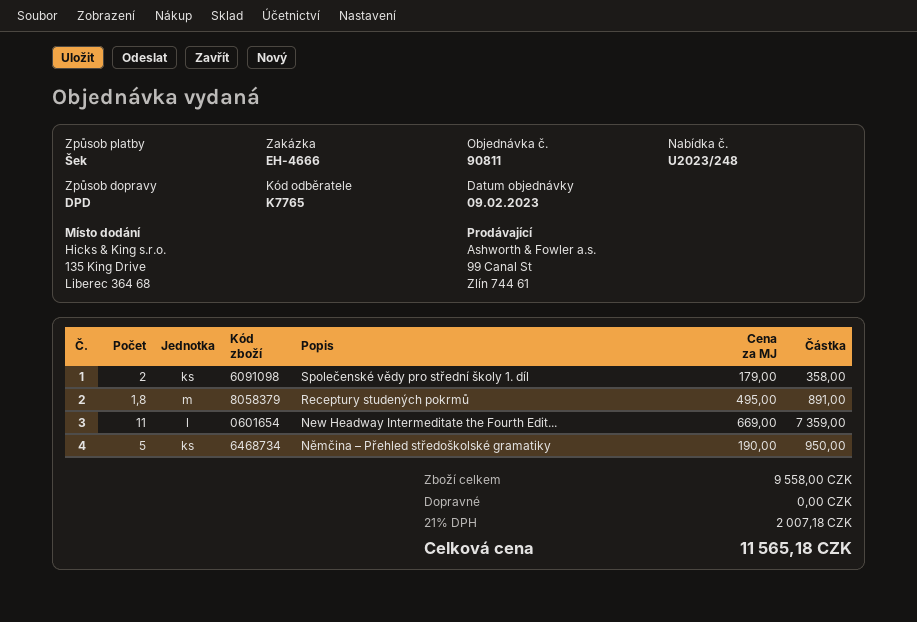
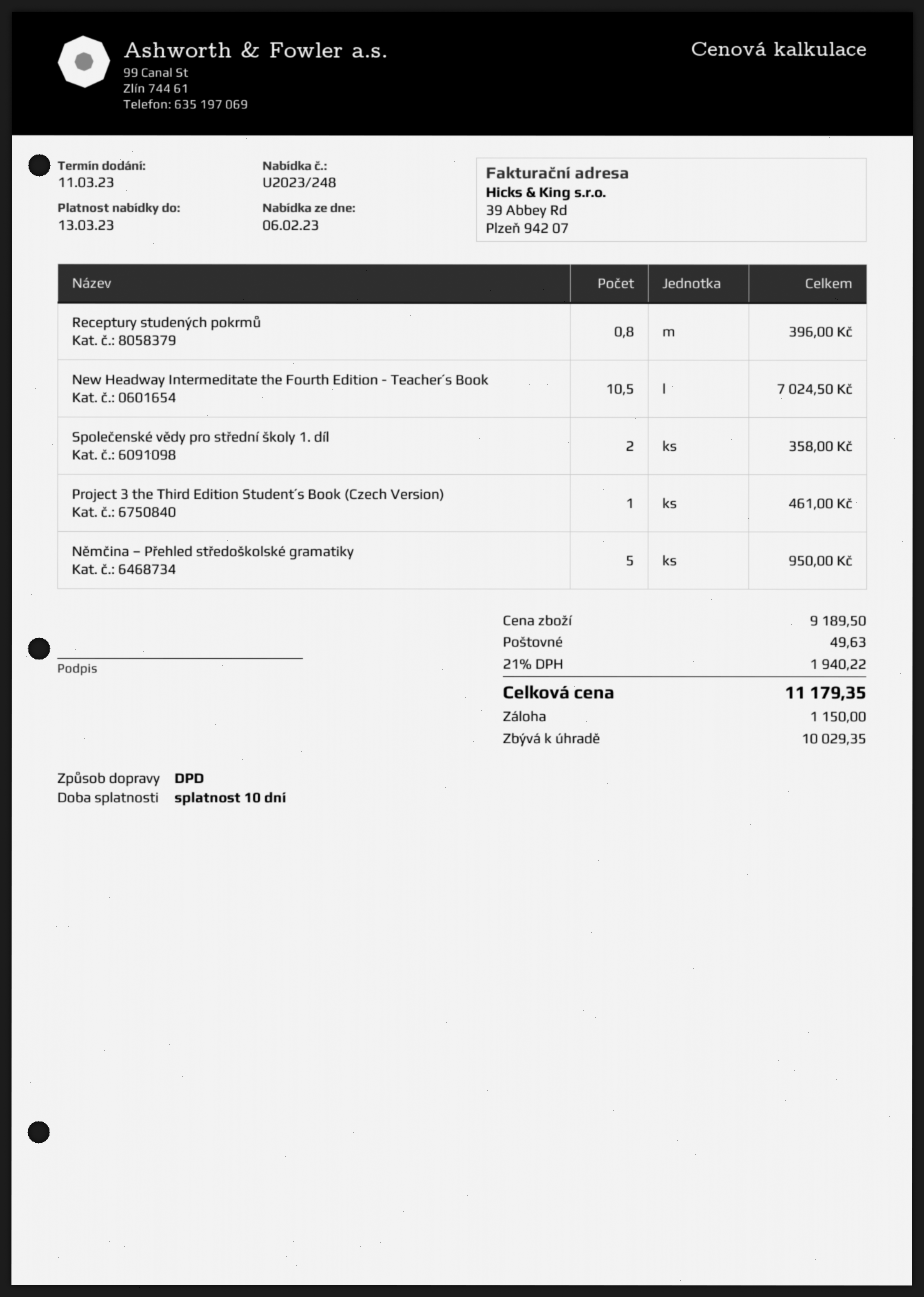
Receptury studených pokrmů: 1.8 for 891.00 -> 0.8 for 396.00
New Headway Intermeditate the Fourth Edit...: 11 for 7359.00 -> 10.5 for 7024.50
Project 3 the Third Edition Student´s Book (Czech Version): none -> 1 for 461.00
subtotal: 9558.00 -> 9189.50
shipping: 0.00 -> 49.63
tax: 21% = 2007.18 -> 21% = 1940.22
total: 11565.18 -> 11179.35

